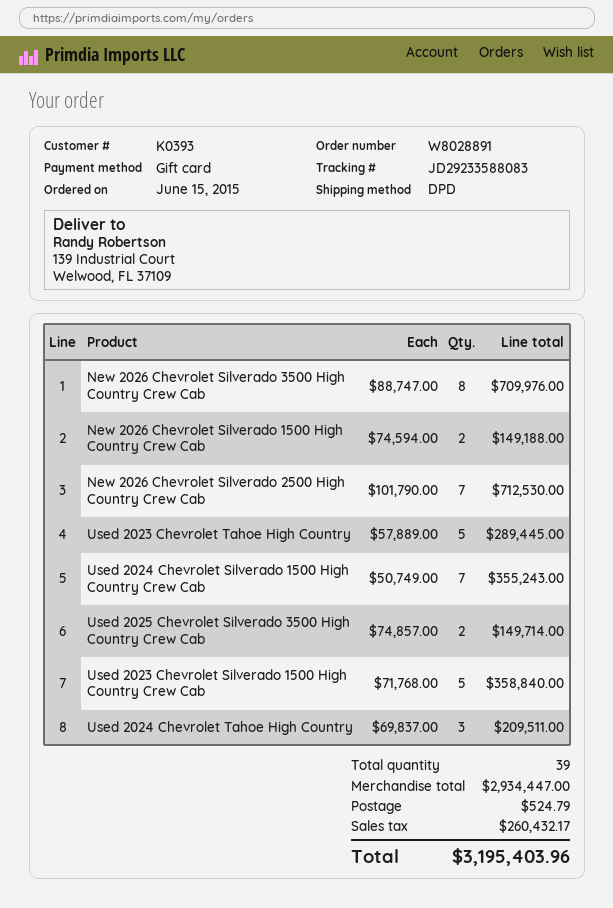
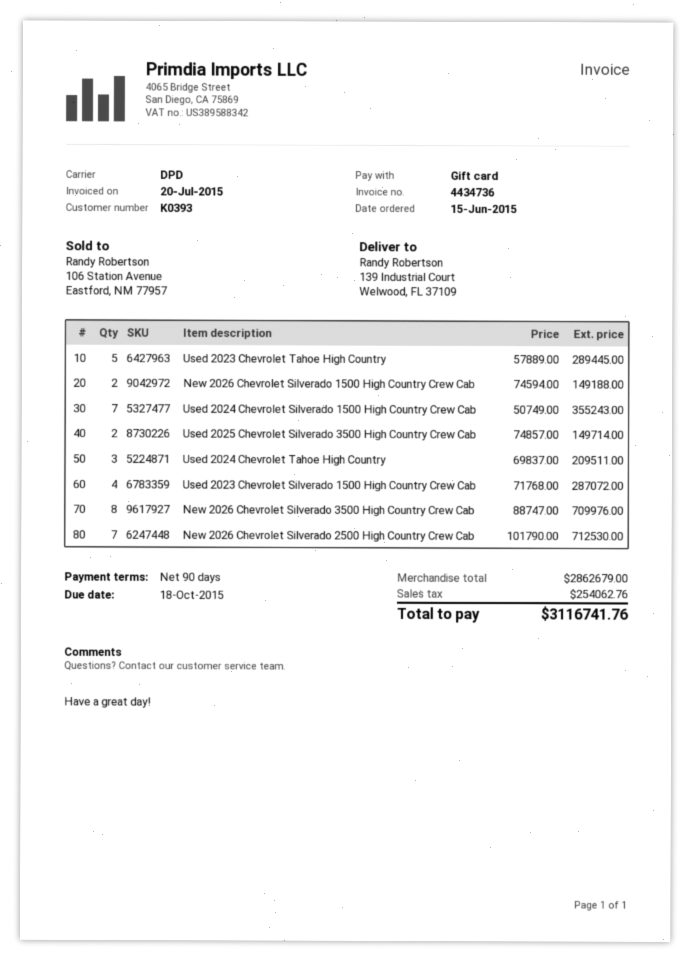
Used 2023 Chevrolet Silverado 1500 High Country Crew Cab: 5 x 71768.00 = 358840.00 -> 4 x 71768.00 = 287072.00
subtotal: 2934447.00 -> 2862679.00
shipping: 524.79 -> none
tax: 260432.17 -> 254062.76
total: 3195403.96 -> 3116741.76

